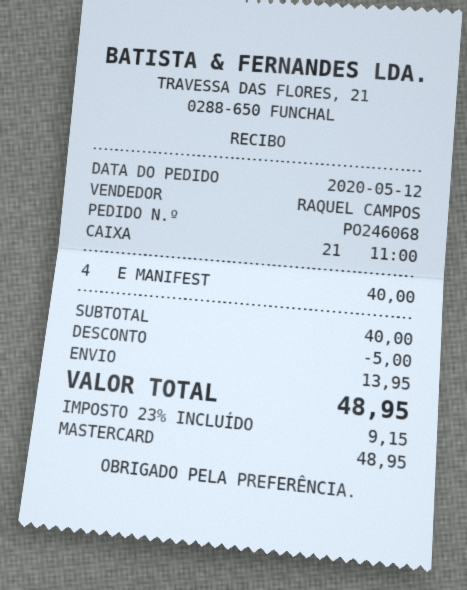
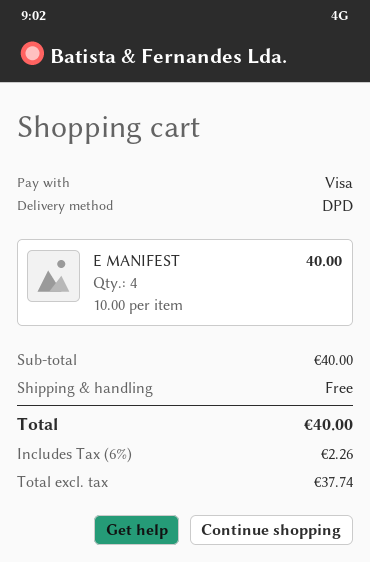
payment method: Mastercard -> Visa
discount: 5.00 -> none
shipping: 13.95 -> 0.00
tax: 23% = 9.15 -> 6% = 2.26
total: 48.95 -> 40.00

